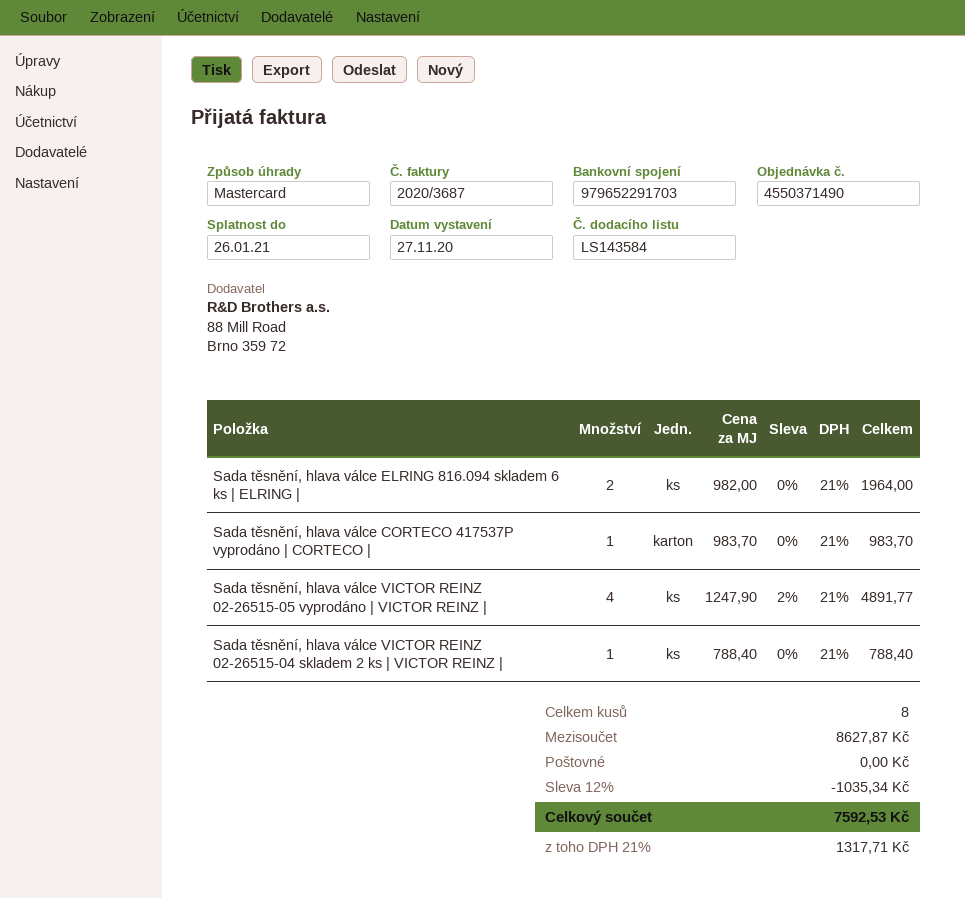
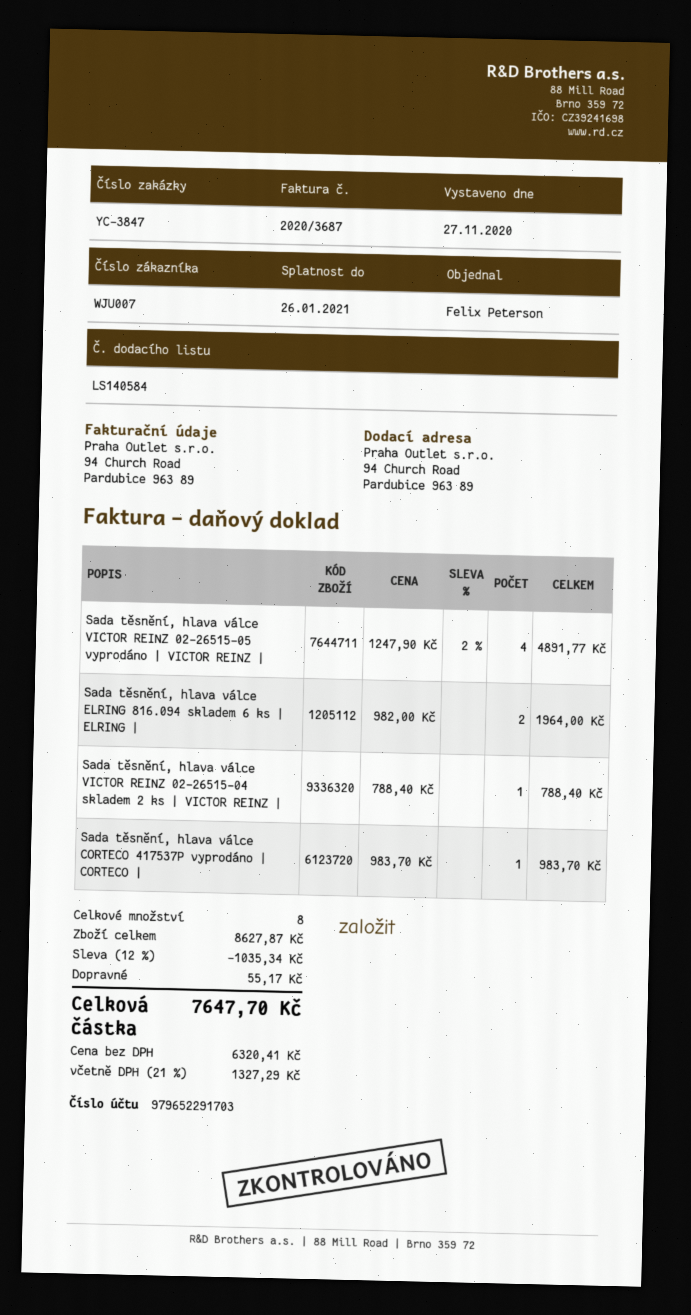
delivery note number: LS143584 -> LS140584
shipping: 0.00 -> 55.17
tax: 21% = 1317.71 -> 21% = 1327.29
total: 7592.53 -> 7647.70

